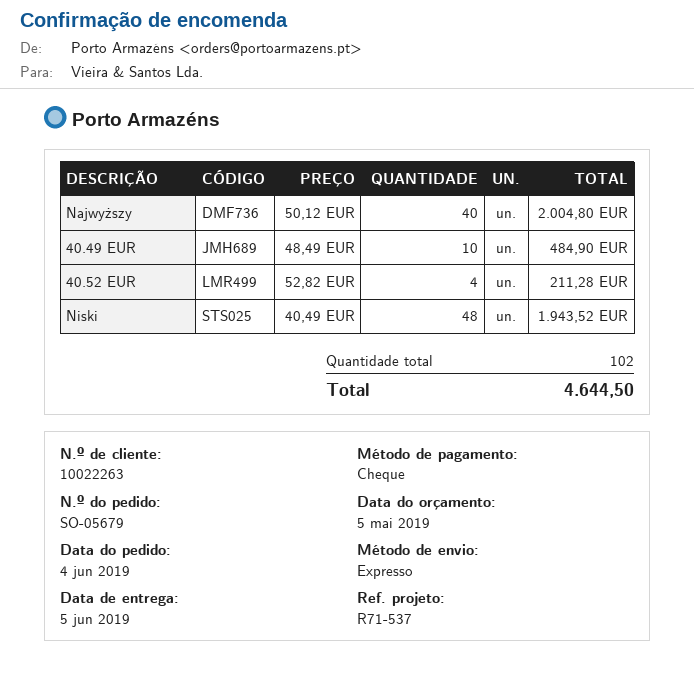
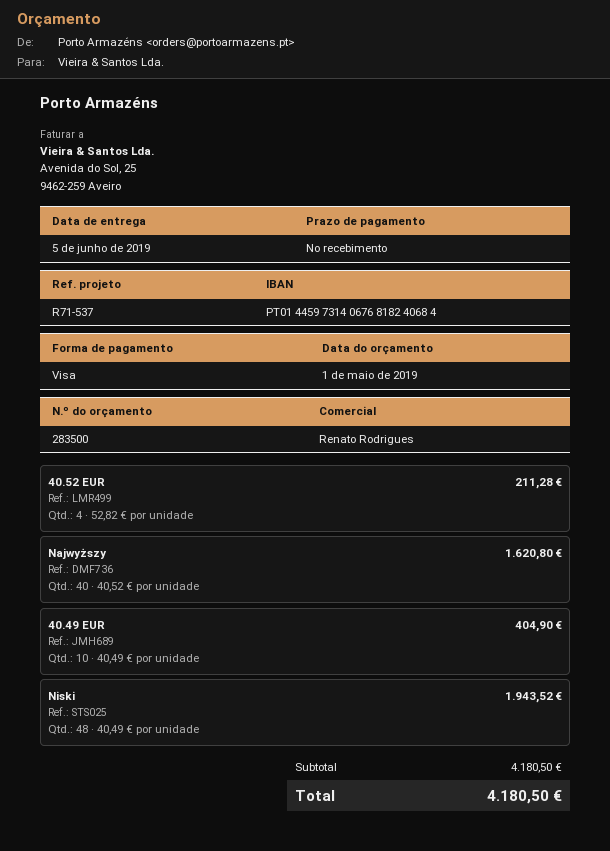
quote date: 2019-05-05 -> 2019-05-01
payment method: cheque -> Visa
Najwyższy: 40 x 50.12 = 2004.80 -> 40 x 40.52 = 1620.80
40.49 EUR: 10 x 48.49 = 484.90 -> 10 x 40.49 = 404.90
total: 4644.50 -> 4180.50

